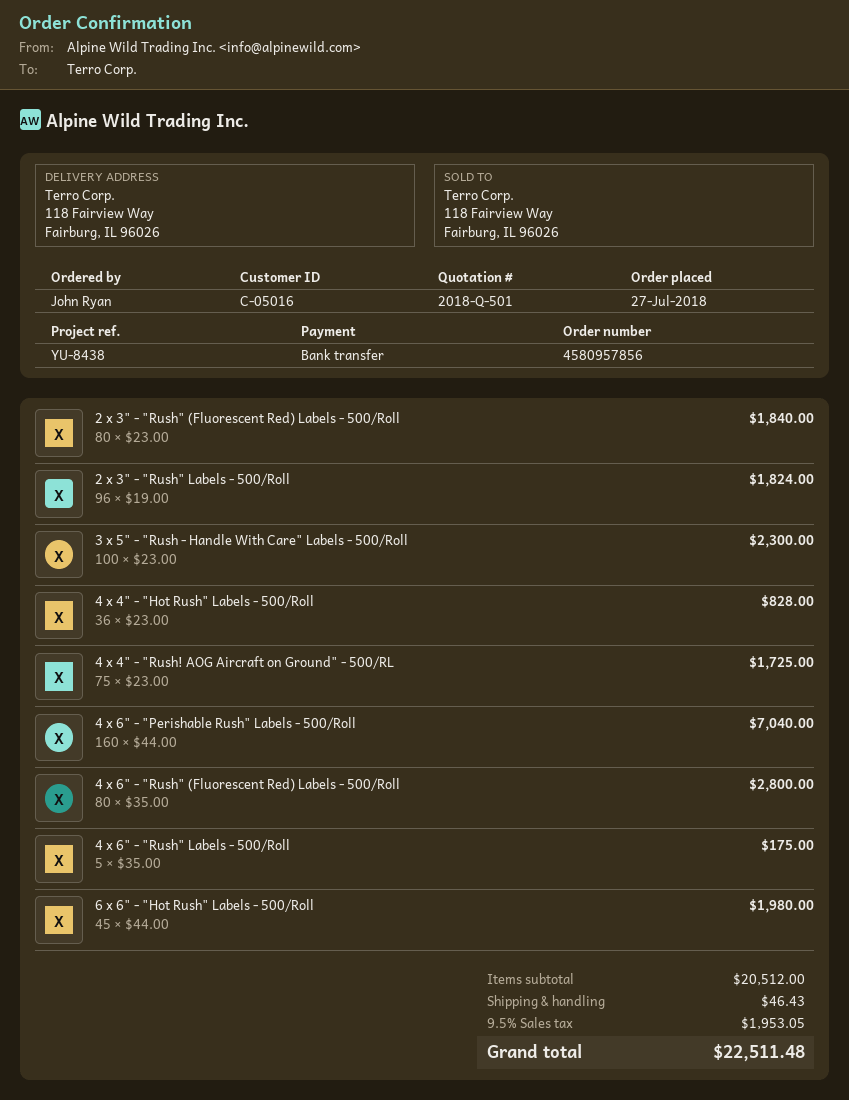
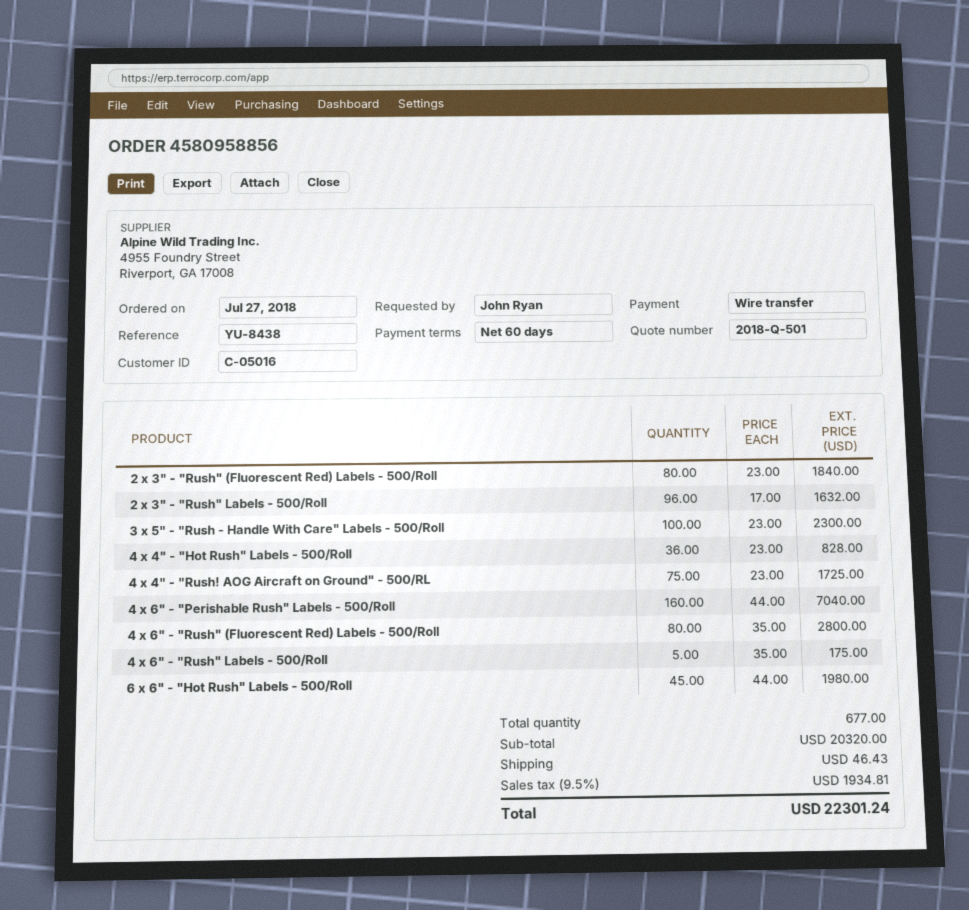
order number: 4580957856 -> 4580958856
2 x 3" - "Rush" Labels - 500/Roll: 96 x 19.00 = 1824.00 -> 96 x 17.00 = 1632.00
subtotal: 20512.00 -> 20320.00
tax: 9.5% = 1953.05 -> 9.5% = 1934.81
total: 22511.48 -> 22301.24

